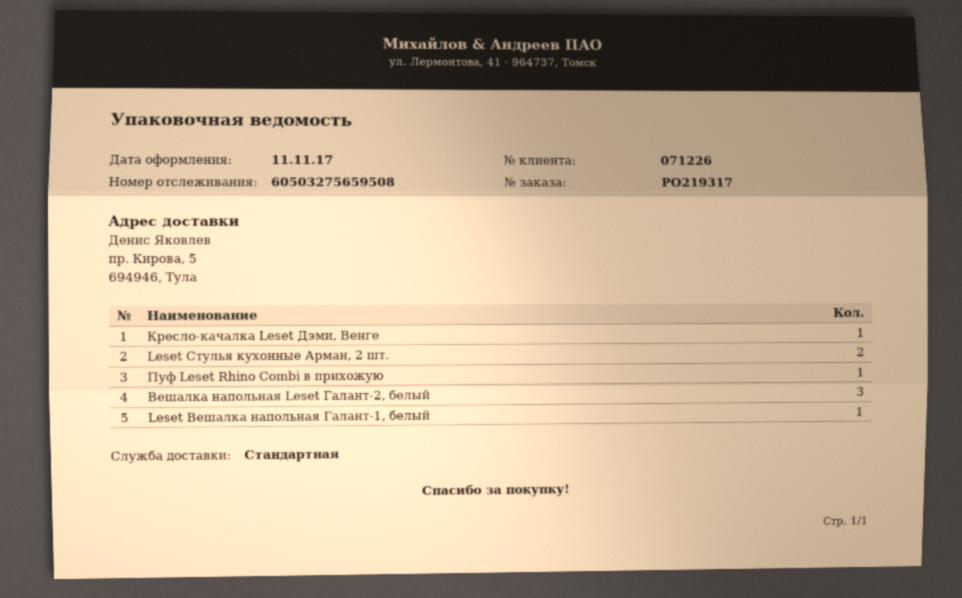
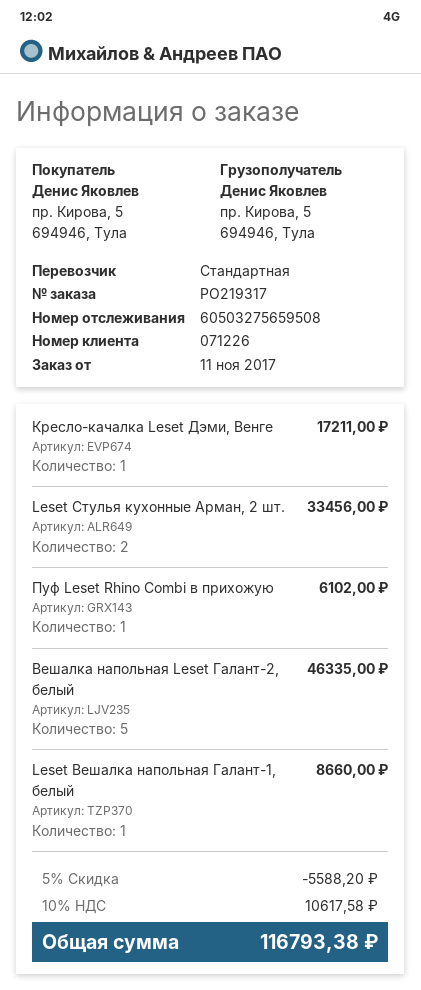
Вешалка напольная Leset Галант-2, белый: 3 -> 5

